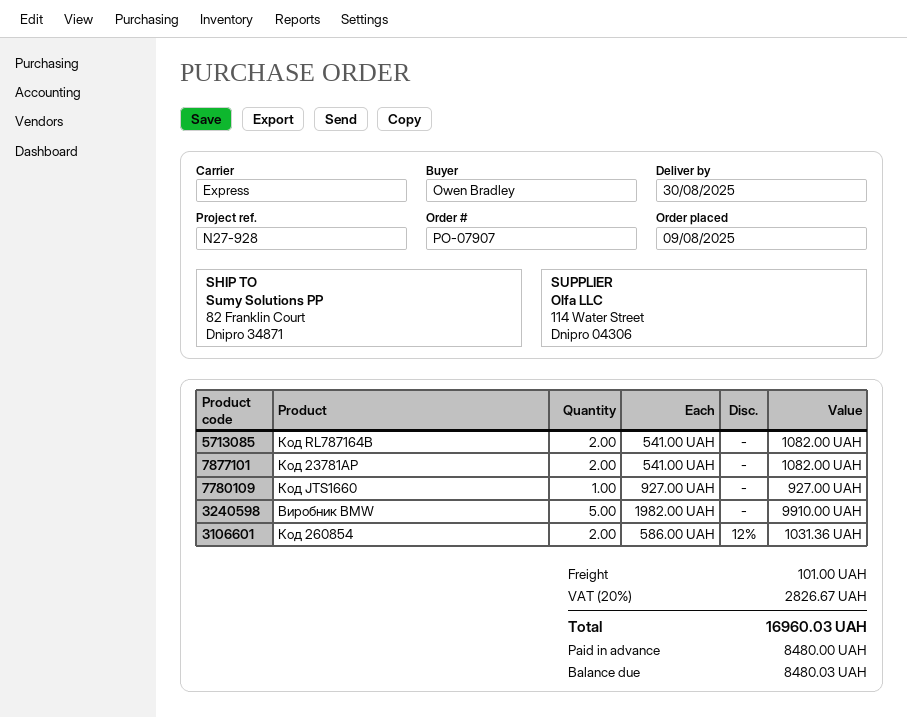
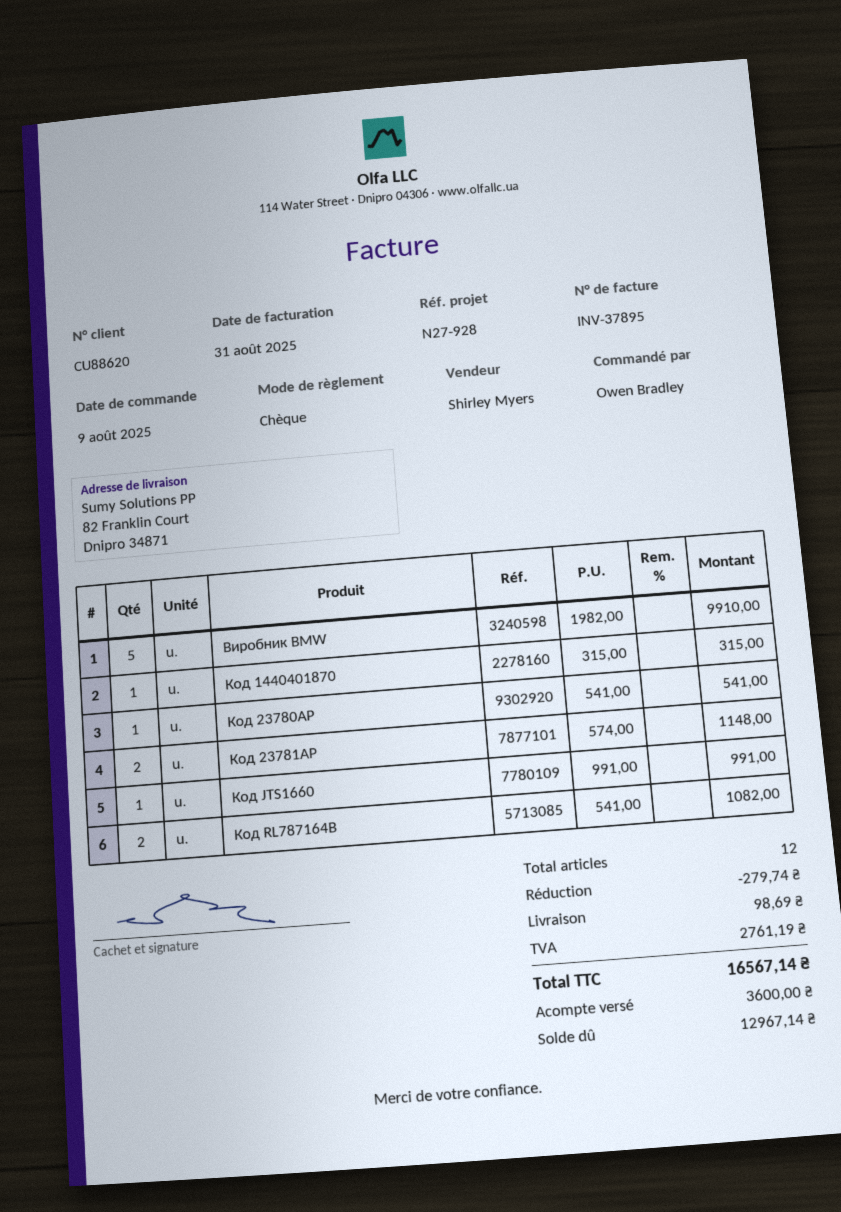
Код 23781AP: 2 x 541.00 = 1082.00 -> 2 x 574.00 = 1148.00
Код JTS1660: 1 x 927.00 = 927.00 -> 1 x 991.00 = 991.00
Код 260854: 2 x 586.00 - 12% = 1031.36 -> none
Код 1440401870: none -> 1 x 315.00 = 315.00
Код 23780AP: none -> 1 x 541.00 = 541.00
discount: none -> 279.74
shipping: 101.00 -> 98.69
tax: 2826.67 -> 2761.19
total: 16960.03 -> 16567.14
deposit: 8480.00 -> 3600.00
balance: 8480.03 -> 12967.14

